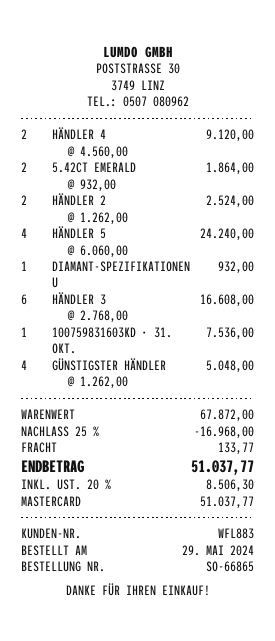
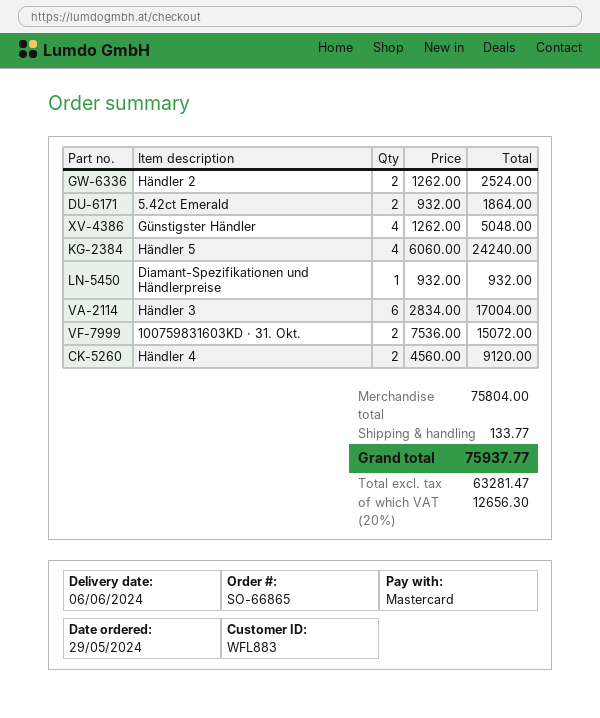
HÄNDLER 3: 6 x 2768.00 = 16608.00 -> 6 x 2834.00 = 17004.00
100759831603KD · 31. OKT.: 1 x 7536.00 = 7536.00 -> 2 x 7536.00 = 15072.00
subtotal: 67872.00 -> 75804.00
discount: 25% = 16968.00 -> none
tax: 20% = 8506.30 -> 20% = 12656.30
total: 51037.77 -> 75937.77

